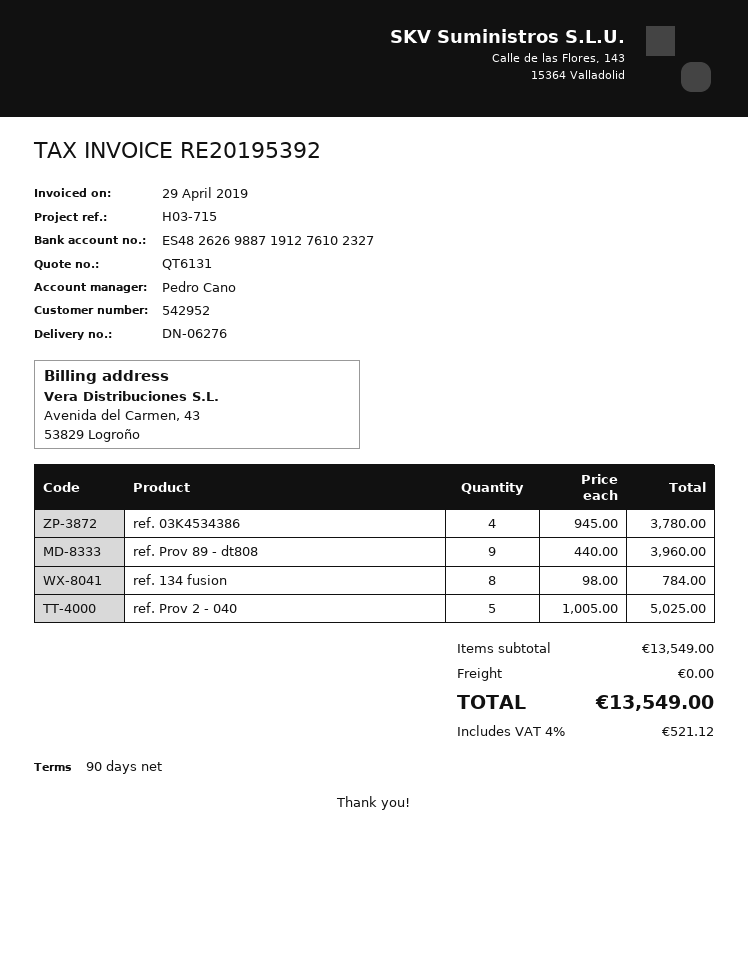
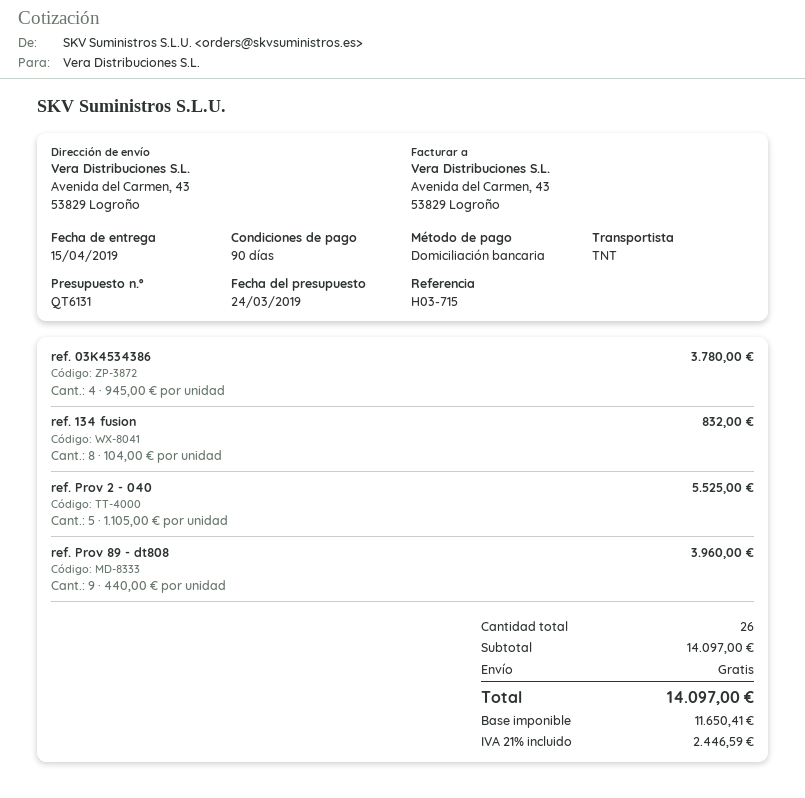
ref. 134 fusion: 8 x 98.00 = 784.00 -> 8 x 104.00 = 832.00
ref. Prov 2 - 040: 5 x 1005.00 = 5025.00 -> 5 x 1105.00 = 5525.00
subtotal: 13549.00 -> 14097.00
tax: 4% = 521.12 -> 21% = 2446.59
total: 13549.00 -> 14097.00

